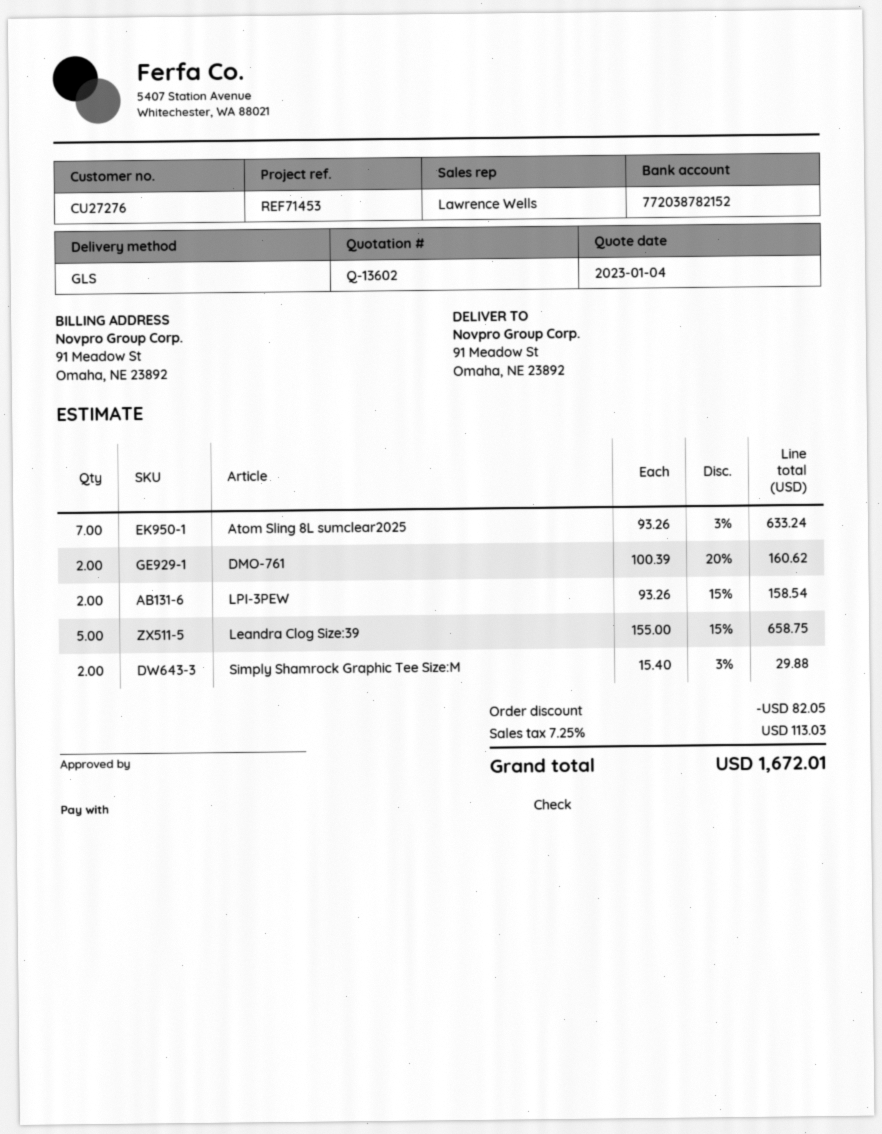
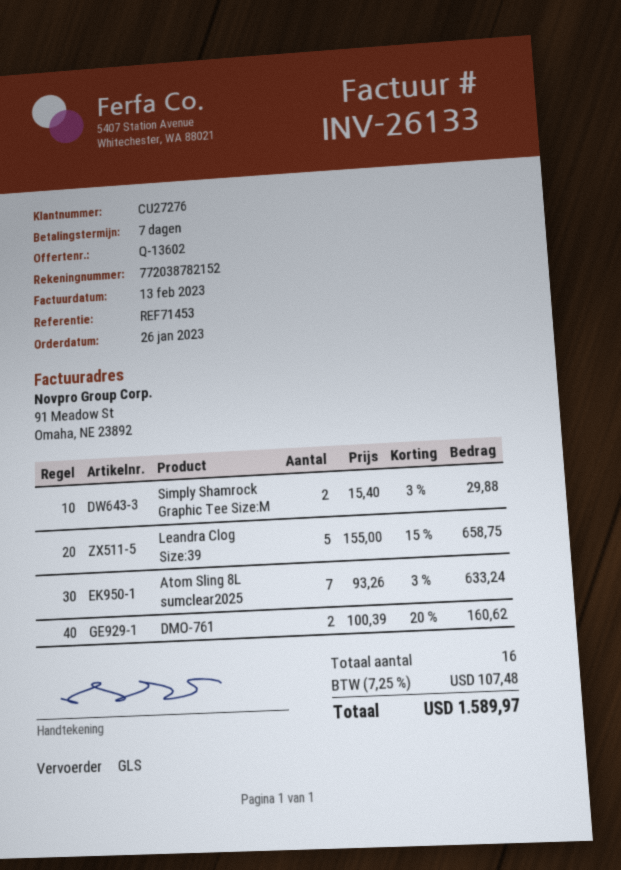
LPI-3PEW: 2 x 93.26 - 15% = 158.54 -> none
discount: 82.05 -> none
tax: 7.25% = 113.03 -> 7.25% = 107.48
total: 1672.01 -> 1589.97

